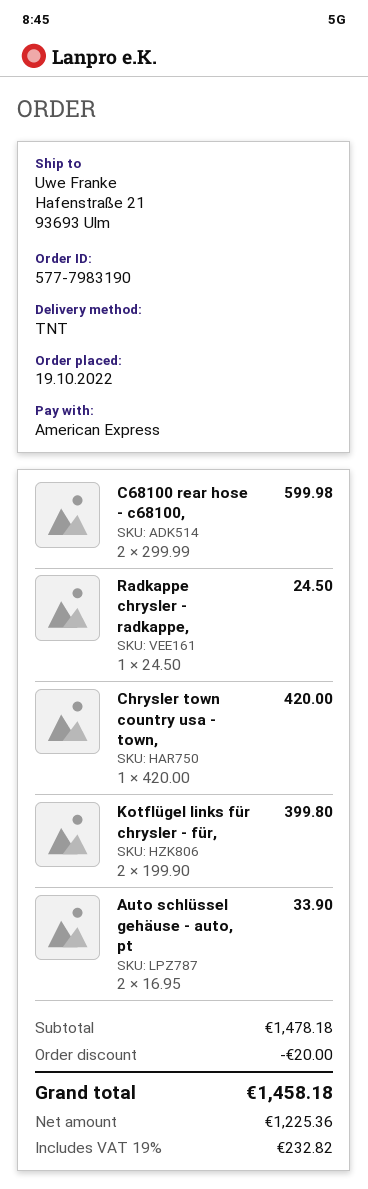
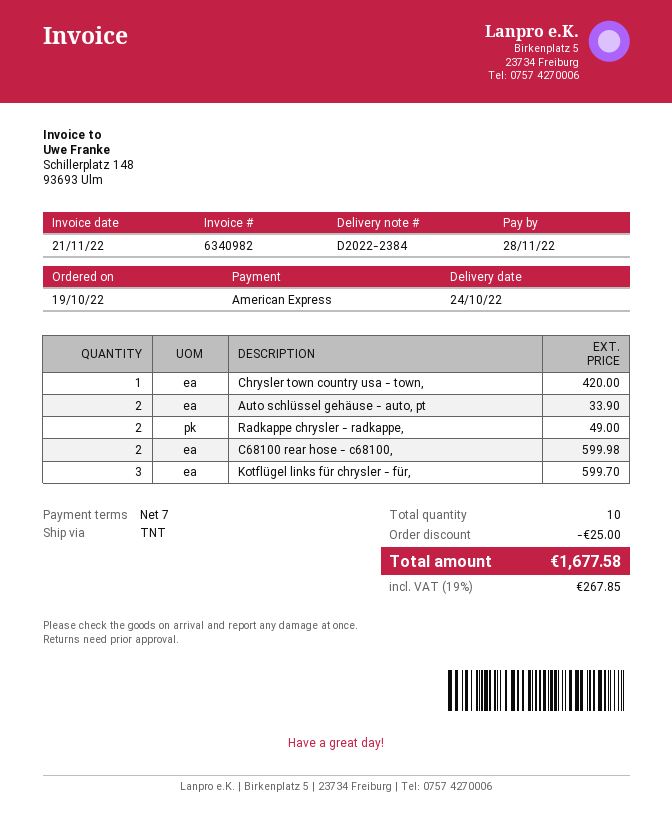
Radkappe chrysler - radkappe,: 1 for 24.50 -> 2 for 49.00
Kotflügel links für chrysler - für,: 2 for 399.80 -> 3 for 599.70
discount: 20.00 -> 25.00
tax: 19% = 232.82 -> 19% = 267.85
total: 1458.18 -> 1677.58

